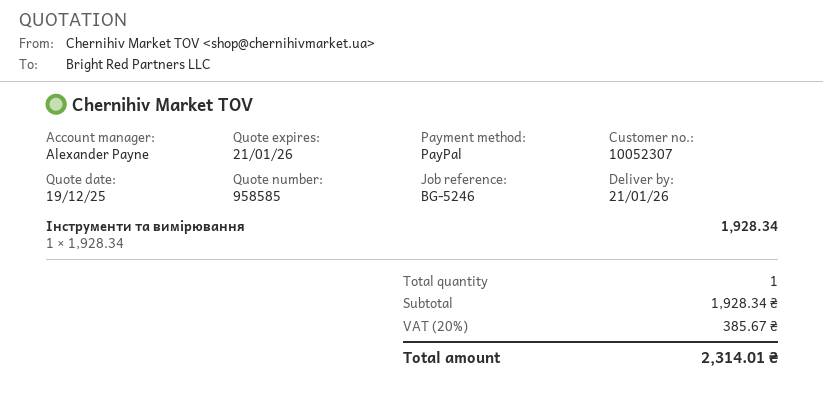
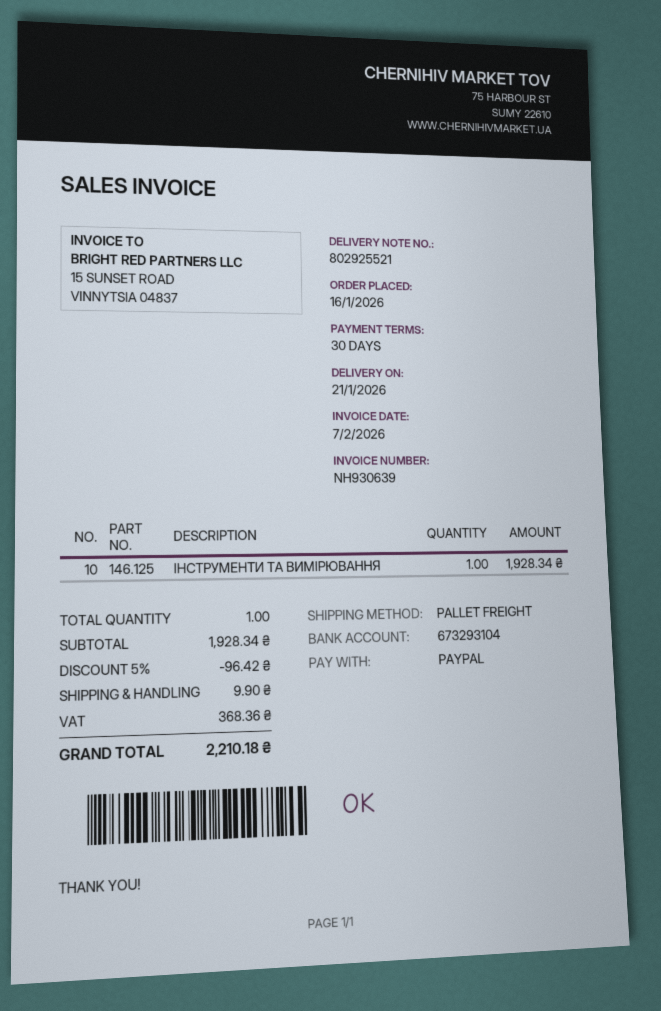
discount: none -> 5% = 96.42
shipping: none -> 9.90
tax: 385.67 -> 368.36
total: 2314.01 -> 2210.18

